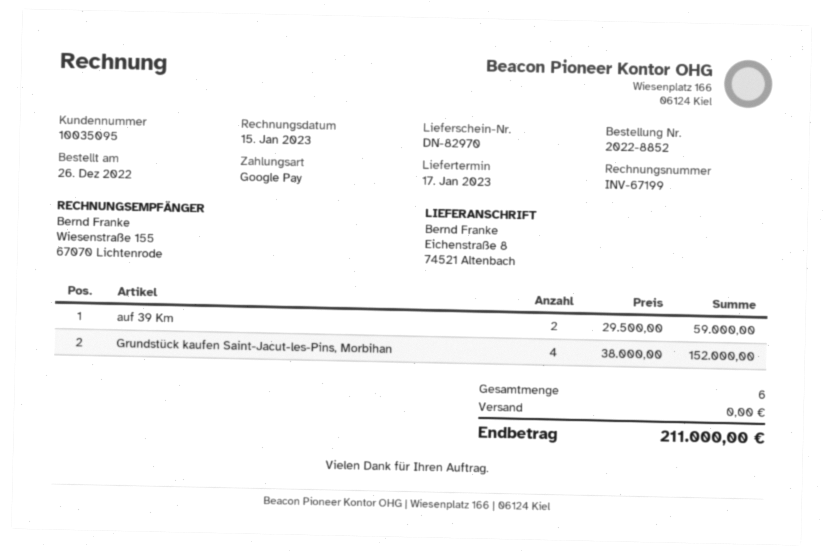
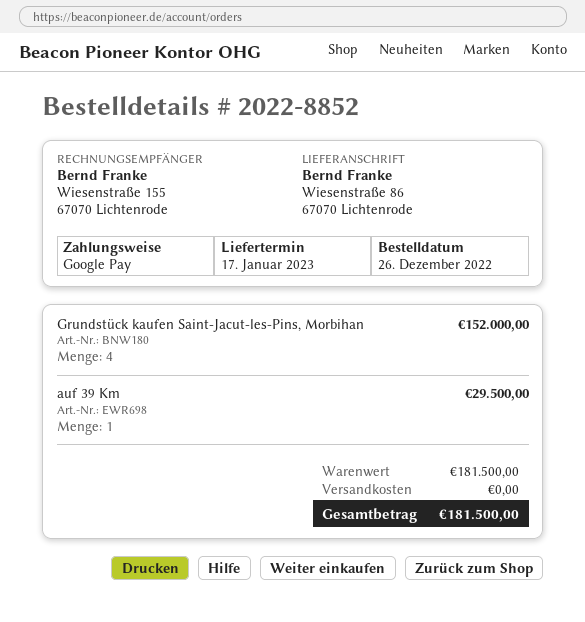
ship to: Eichenstraße 8, 74521 Altenbach -> Wiesenstraße 86, 67070 Lichtenrode
auf 39 Km: 2 for 59000.00 -> 1 for 29500.00
total: 211000.00 -> 181500.00

